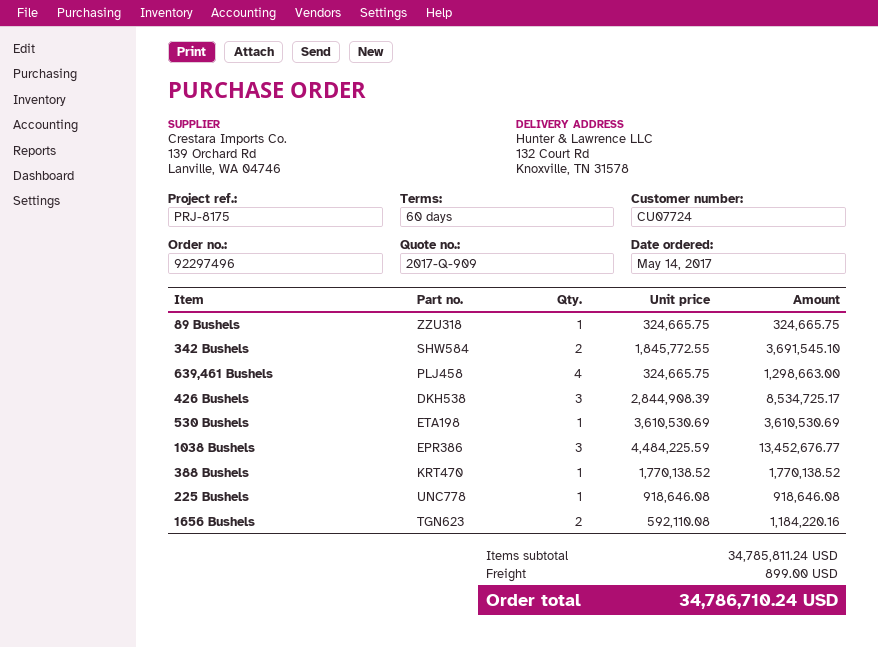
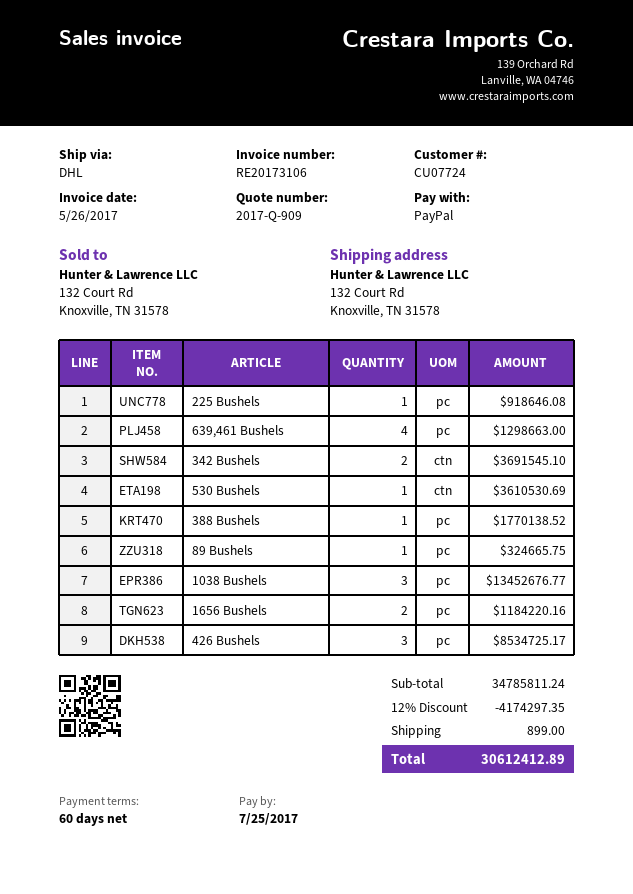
discount: none -> 12% = 4174297.35
total: 34786710.24 -> 30612412.89

